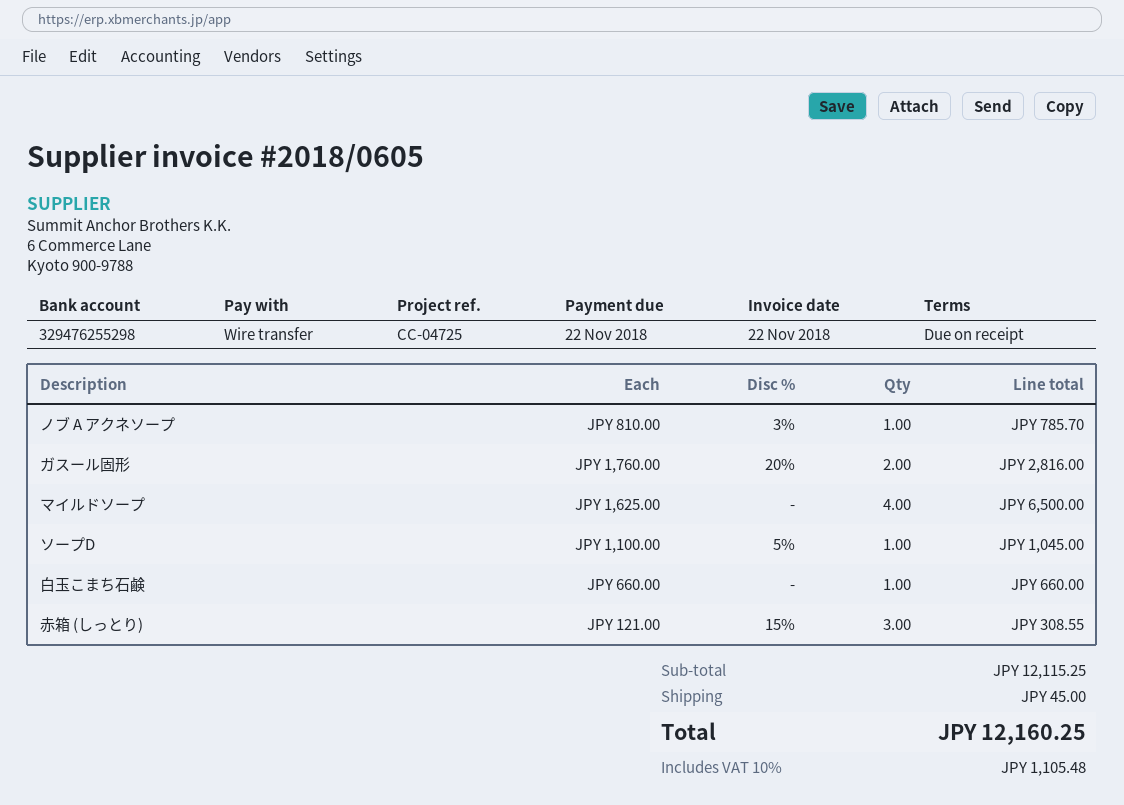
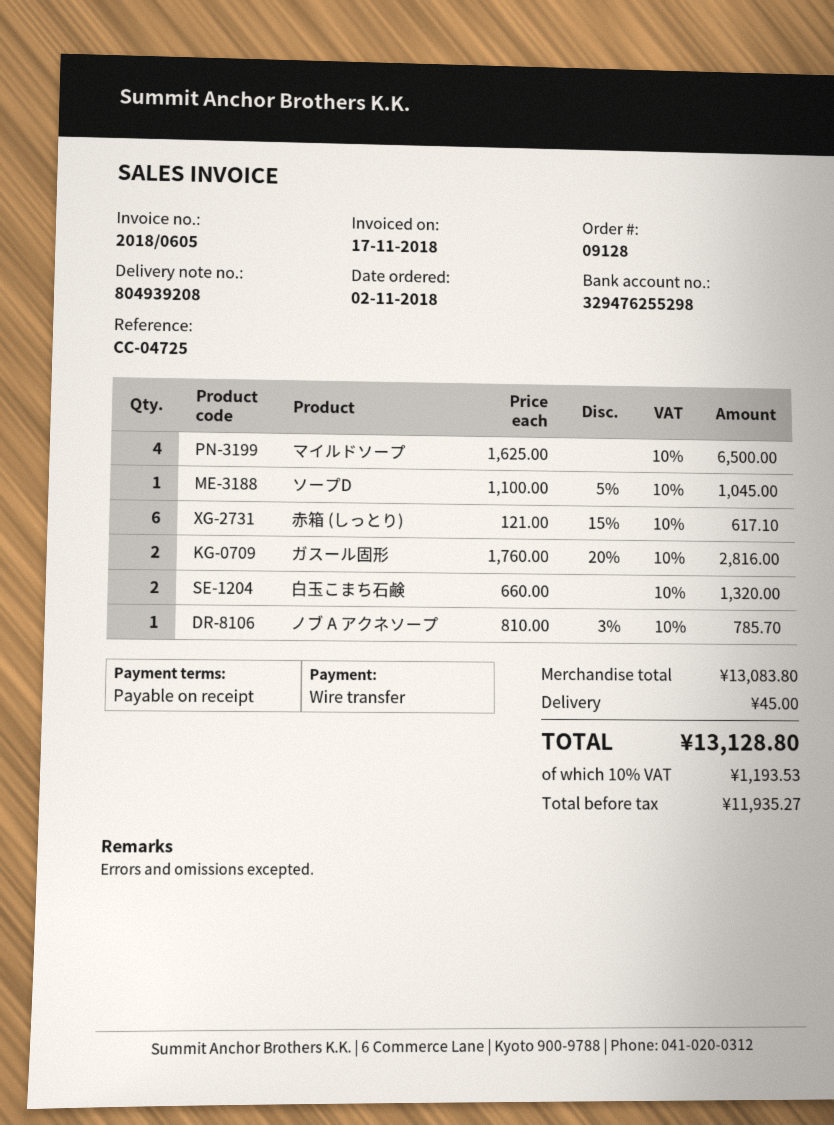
invoice date: 2018-11-22 -> 2018-11-17
白玉こまち石鹸: 1 x 660.00 = 660.00 -> 2 x 660.00 = 1320.00
赤箱 (しっとり): 3 x 121.00 - 15% = 308.55 -> 6 x 121.00 - 15% = 617.10
subtotal: 12115.25 -> 13083.80
tax: 10% = 1105.48 -> 10% = 1193.53
total: 12160.25 -> 13128.80

